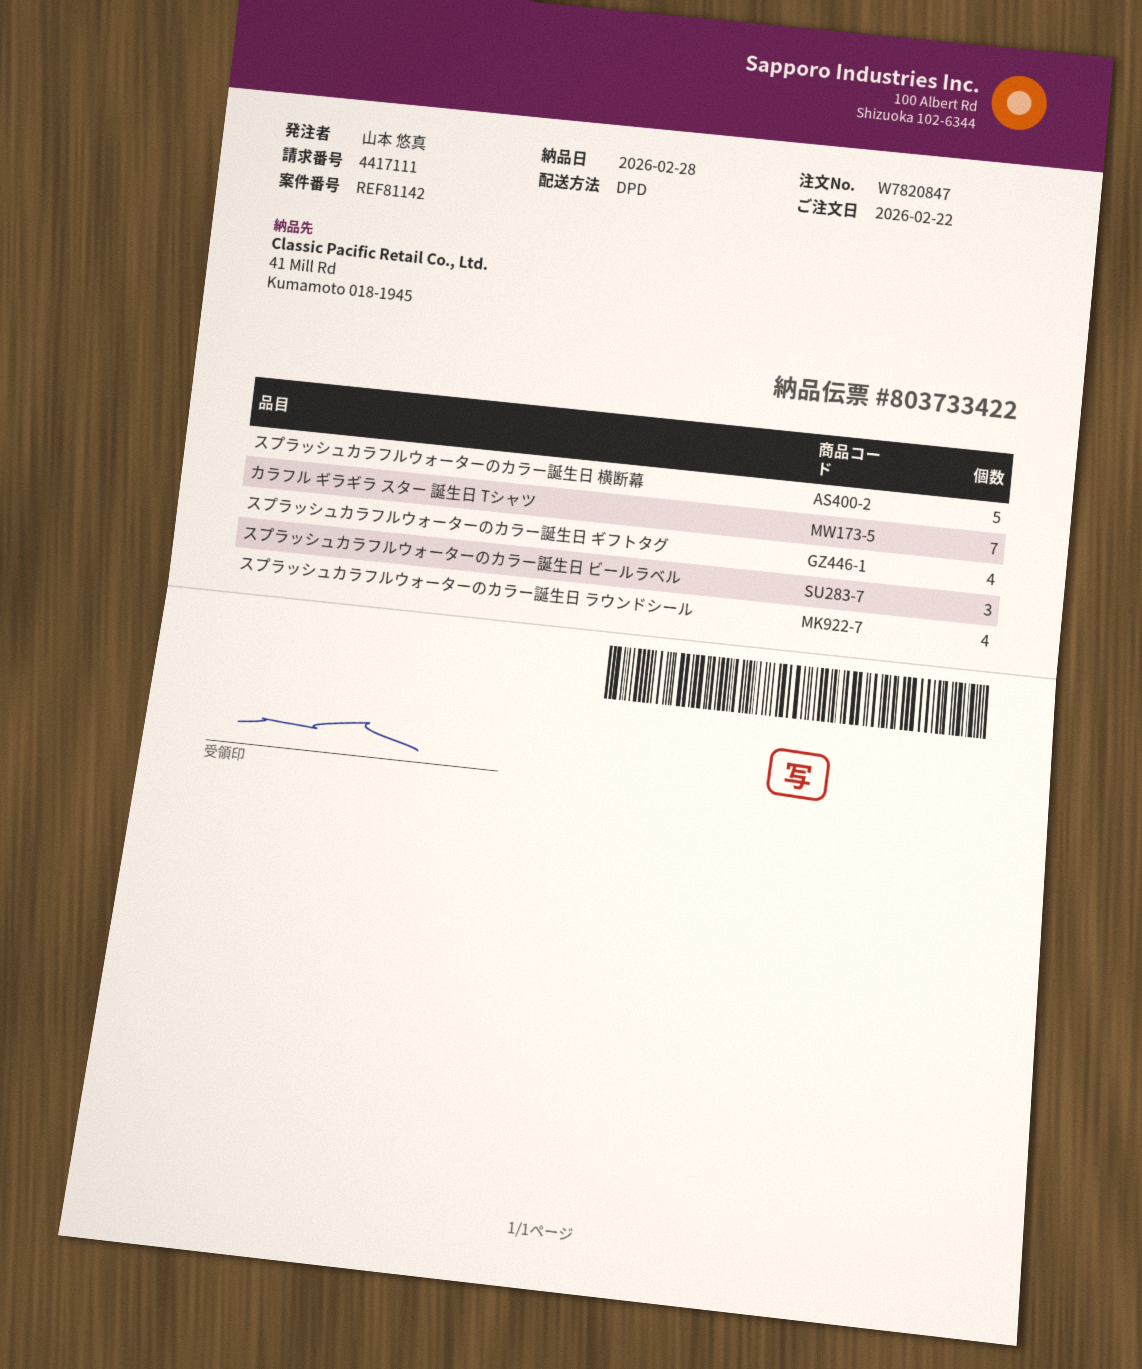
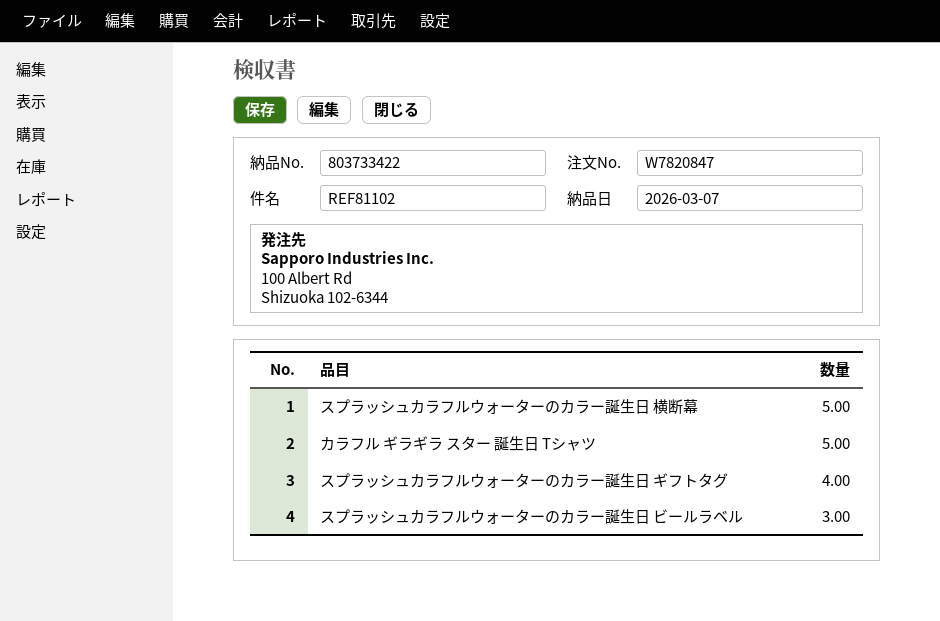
delivery date: 2026-02-28 -> 2026-03-07
reference: REF81142 -> REF81102
カラフル ギラギラ スター 誕生日 Tシャツ: 7 -> 5
スプラッシュカラフルウォーターのカラー誕生日 ラウンドシール: 4 -> none

